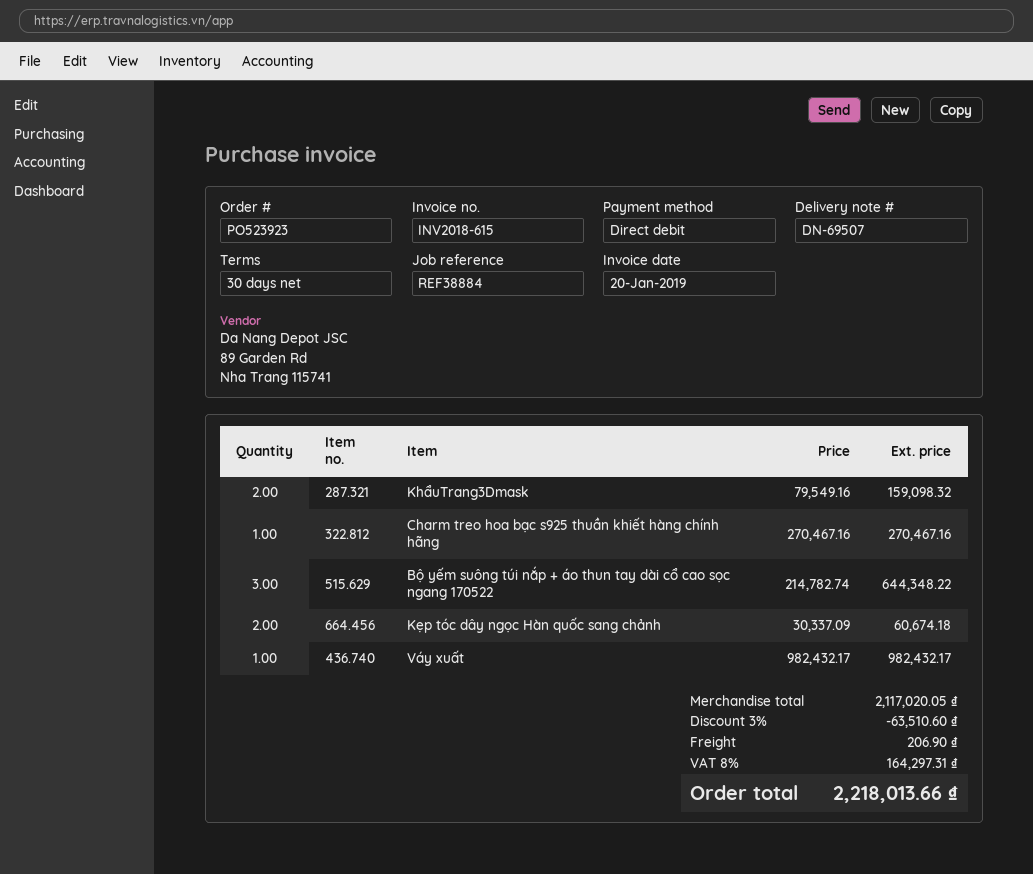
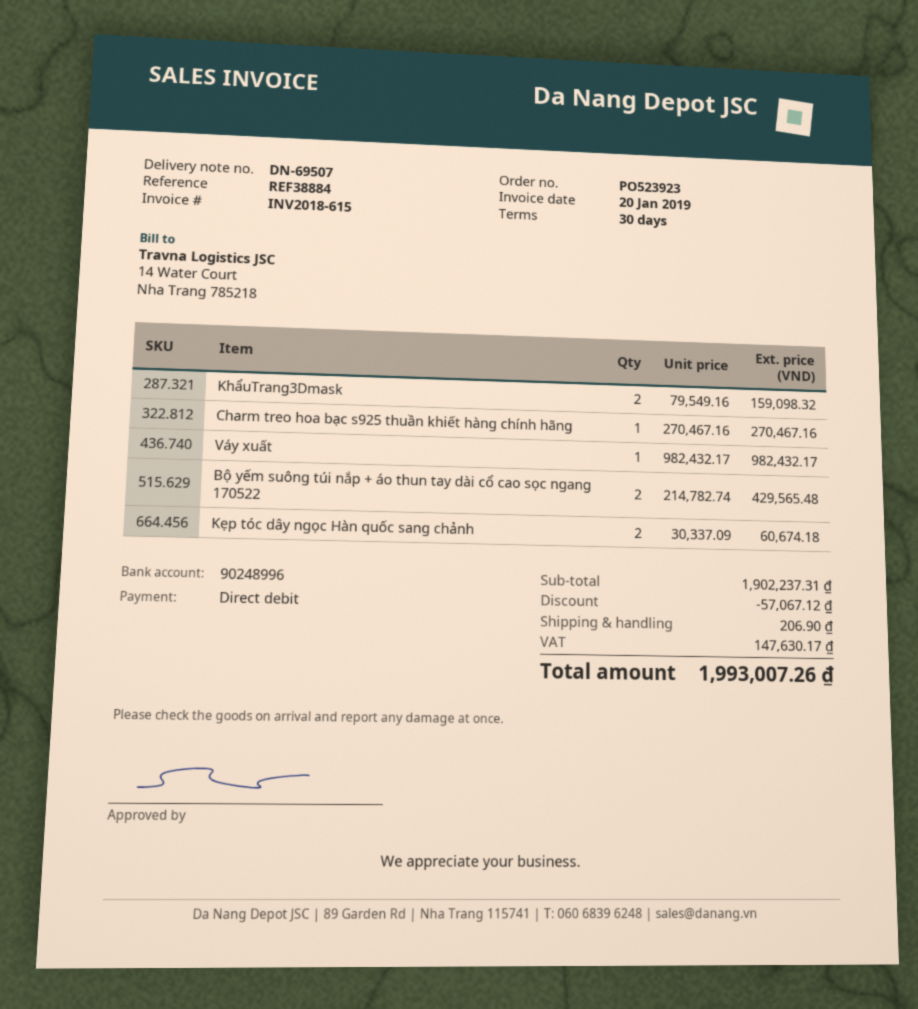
Bộ yếm suông túi nắp + áo thun tay dài cổ cao sọc ngang 170522: 3 x 214782.74 = 644348.22 -> 2 x 214782.74 = 429565.48
subtotal: 2117020.05 -> 1902237.31
discount: 63510.60 -> 57067.12
tax: 164297.31 -> 147630.17
total: 2218013.66 -> 1993007.26

